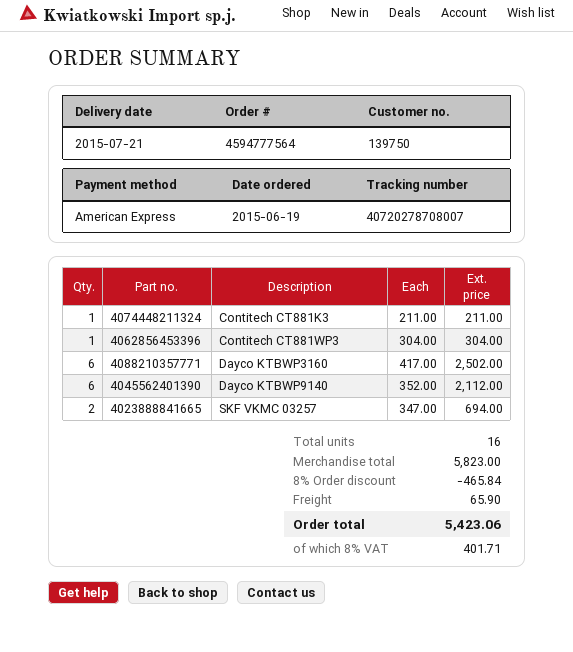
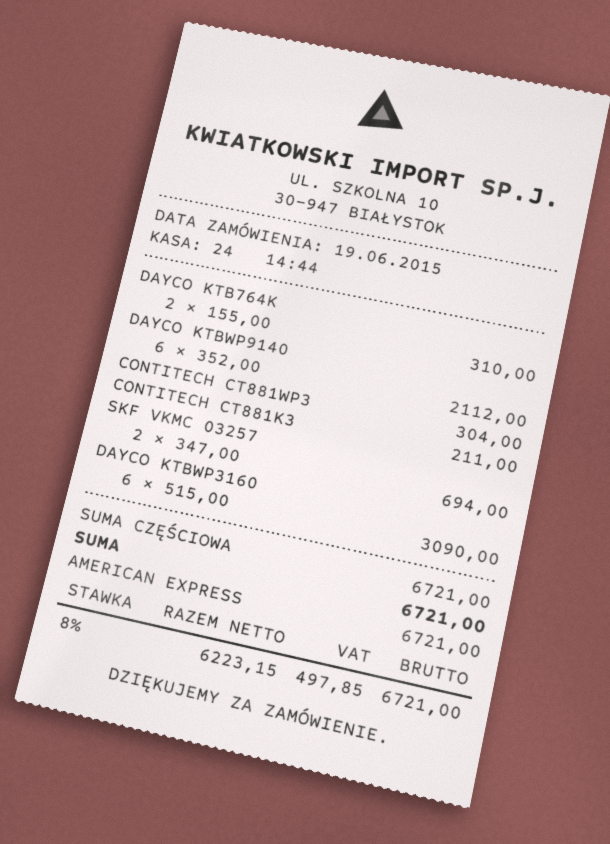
Dayco KTBWP3160: 6 x 417.00 = 2502.00 -> 6 x 515.00 = 3090.00
DAYCO KTB764K: none -> 2 x 155.00 = 310.00
subtotal: 5823.00 -> 6721.00
discount: 8% = 465.84 -> none
shipping: 65.90 -> none
tax: 8% = 401.71 -> 8% = 497.85
total: 5423.06 -> 6721.00

